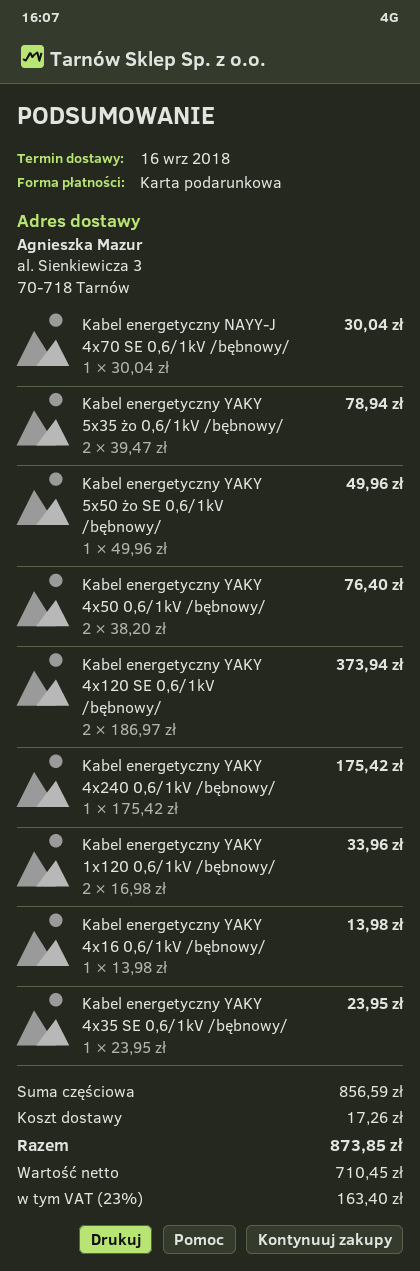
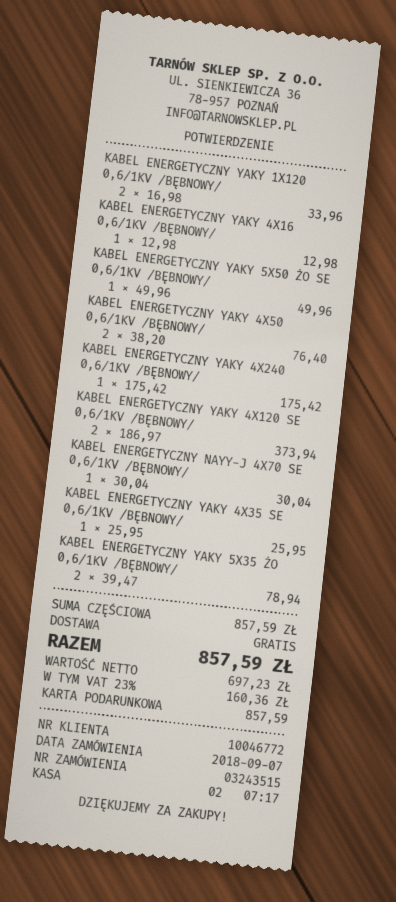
Kabel energetyczny YAKY 4x16 0,6/1kV /bębnowy/: 1 x 13.98 = 13.98 -> 1 x 12.98 = 12.98
Kabel energetyczny YAKY 4x35 SE 0,6/1kV /bębnowy/: 1 x 23.95 = 23.95 -> 1 x 25.95 = 25.95
subtotal: 856.59 -> 857.59
shipping: 17.26 -> 0.00
net: 710.45 -> 697.23
tax: 23% = 163.40 -> 23% = 160.36
total: 873.85 -> 857.59

